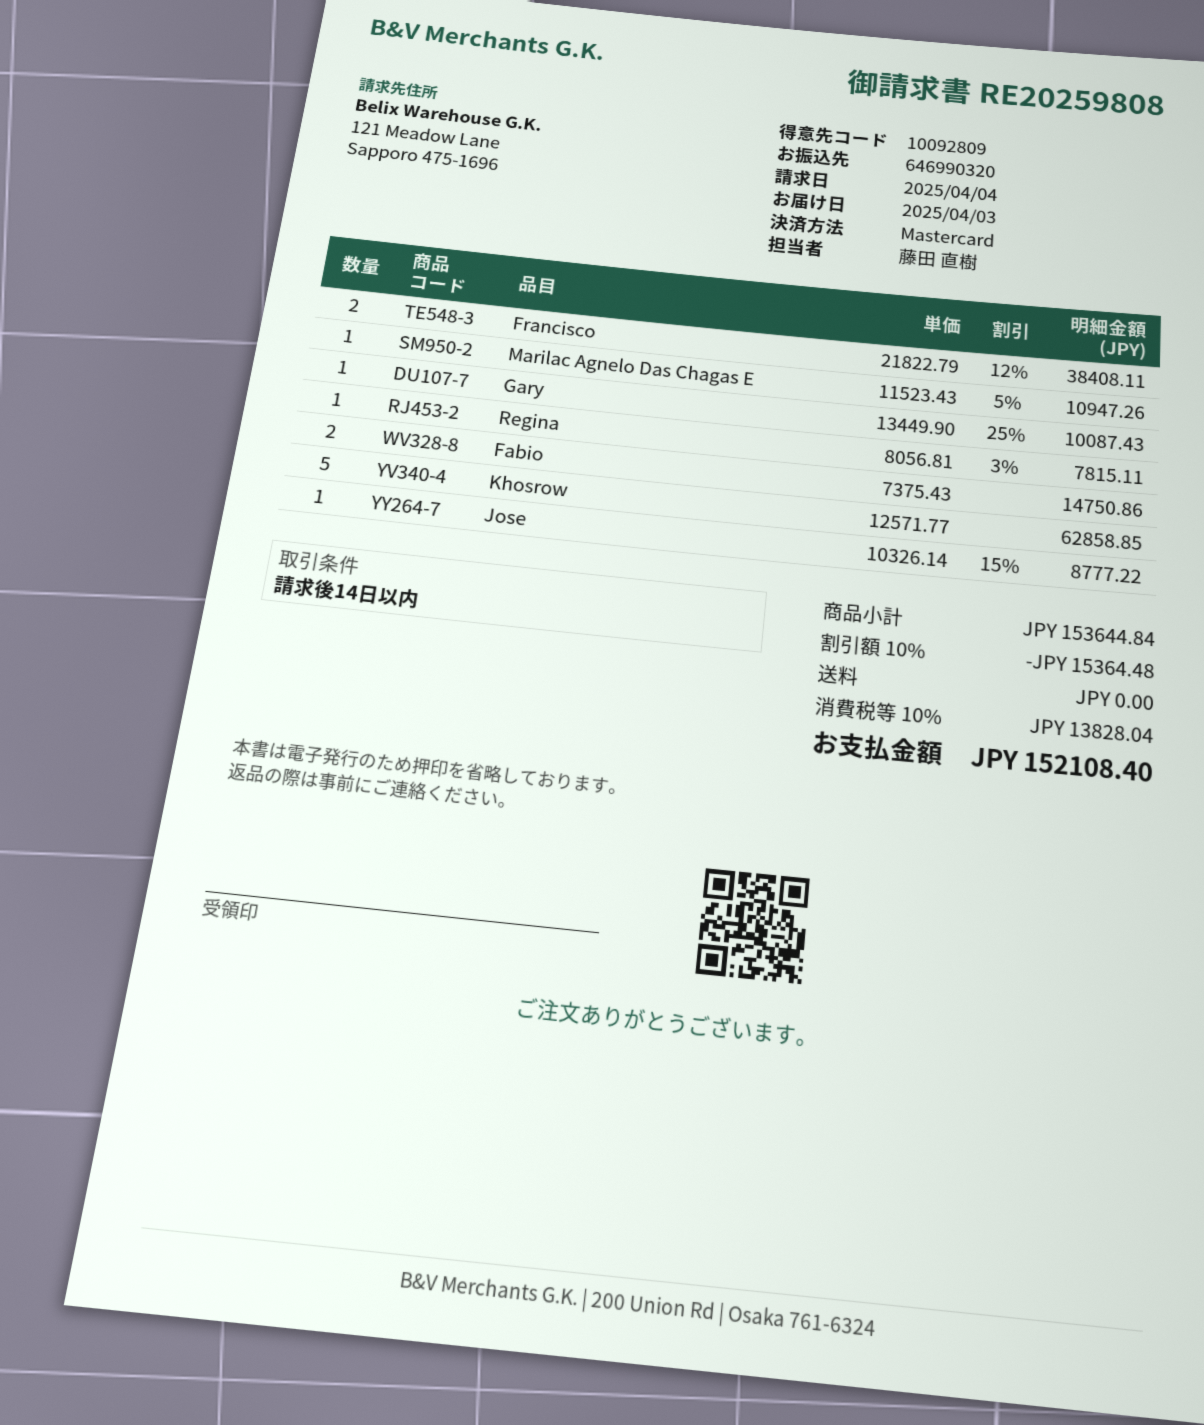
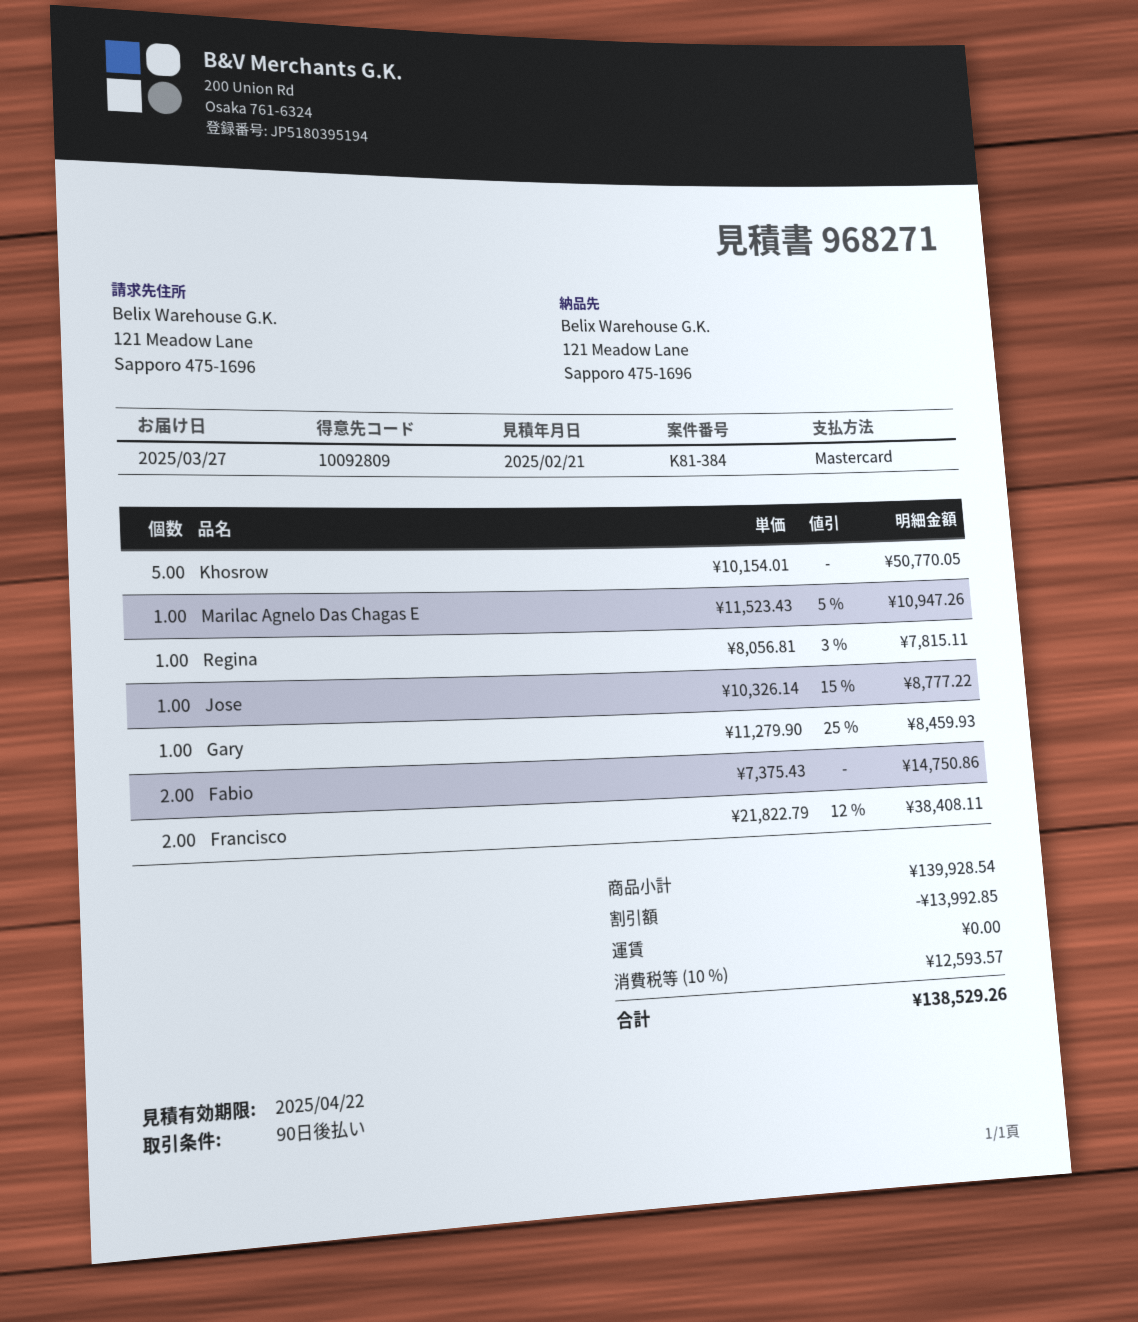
delivery date: 2025-04-03 -> 2025-03-27
payment terms: 14 days -> 90 days
Gary: 1 x 13449.90 - 25% = 10087.43 -> 1 x 11279.90 - 25% = 8459.93
Khosrow: 5 x 12571.77 = 62858.85 -> 5 x 10154.01 = 50770.05
subtotal: 153644.84 -> 139928.54
discount: 15364.48 -> 13992.85
tax: 10% = 13828.04 -> 10% = 12593.57
total: 152108.40 -> 138529.26

